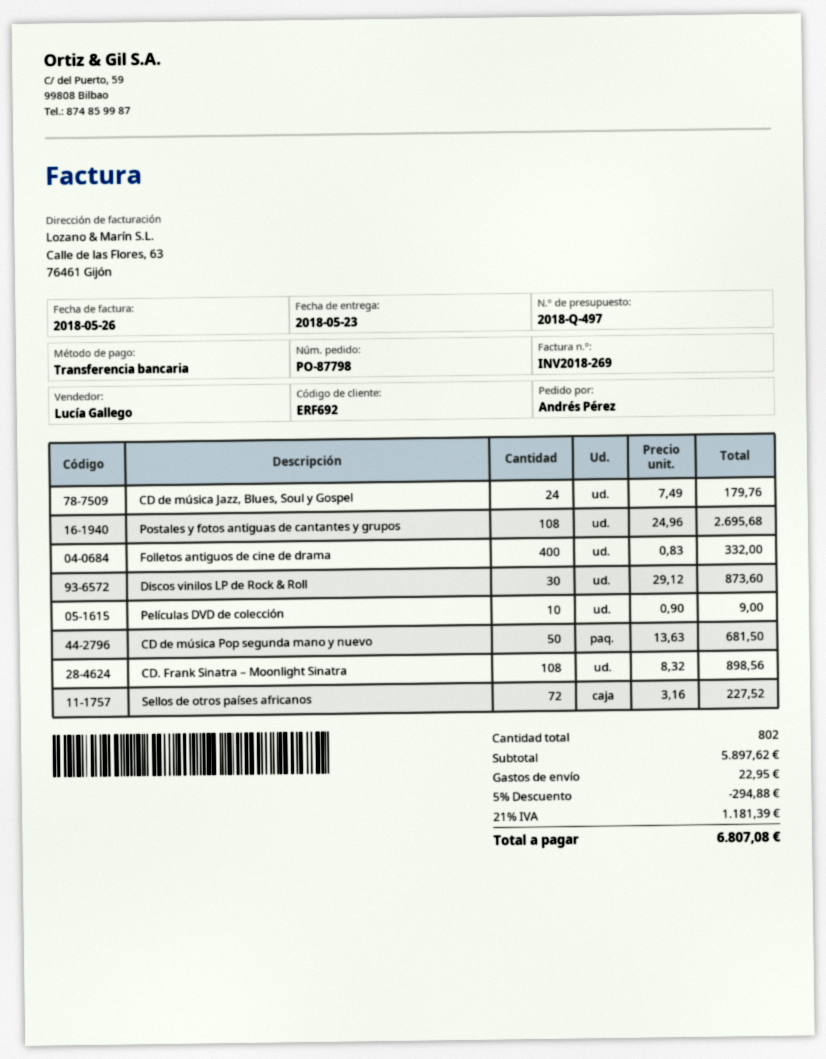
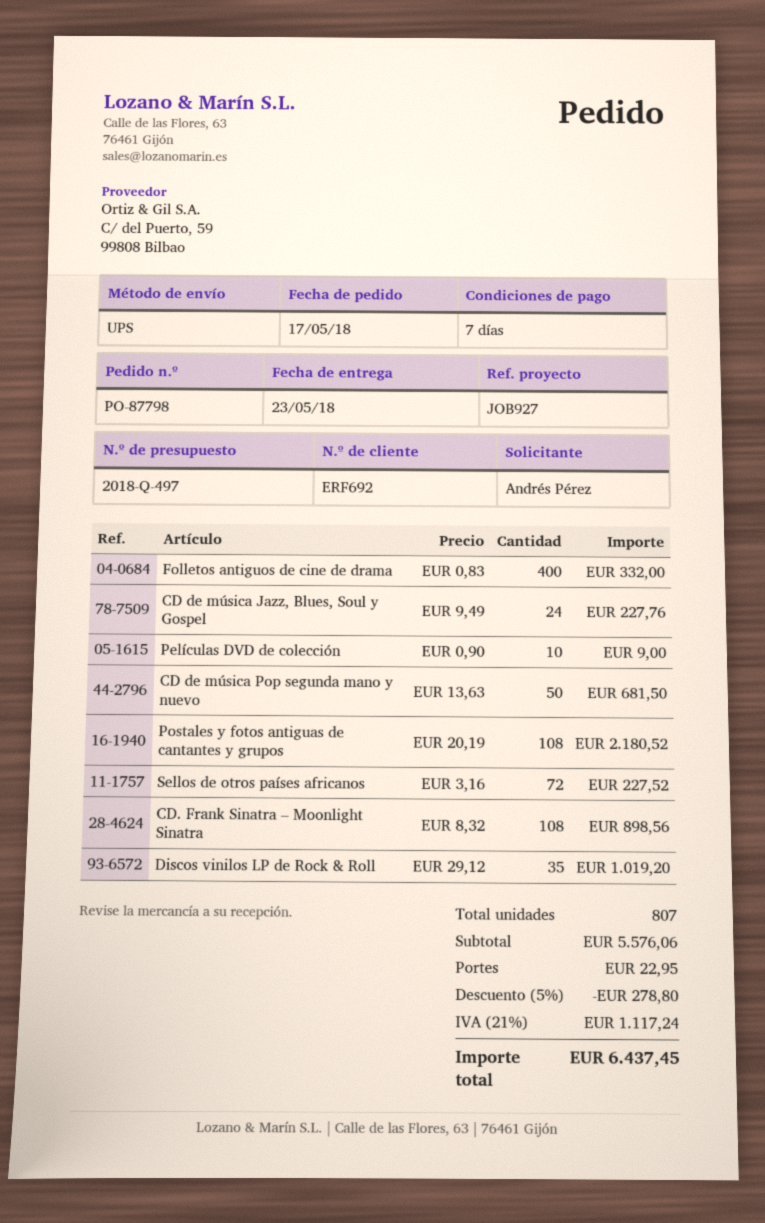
CD de música Jazz, Blues, Soul y Gospel: 24 x 7.49 = 179.76 -> 24 x 9.49 = 227.76
Postales y fotos antiguas de cantantes y grupos: 108 x 24.96 = 2695.68 -> 108 x 20.19 = 2180.52
Discos vinilos LP de Rock & Roll: 30 x 29.12 = 873.60 -> 35 x 29.12 = 1019.20
total quantity: 802 -> 807
subtotal: 5897.62 -> 5576.06
discount: 5% = 294.88 -> 5% = 278.80
tax: 21% = 1181.39 -> 21% = 1117.24
total: 6807.08 -> 6437.45

